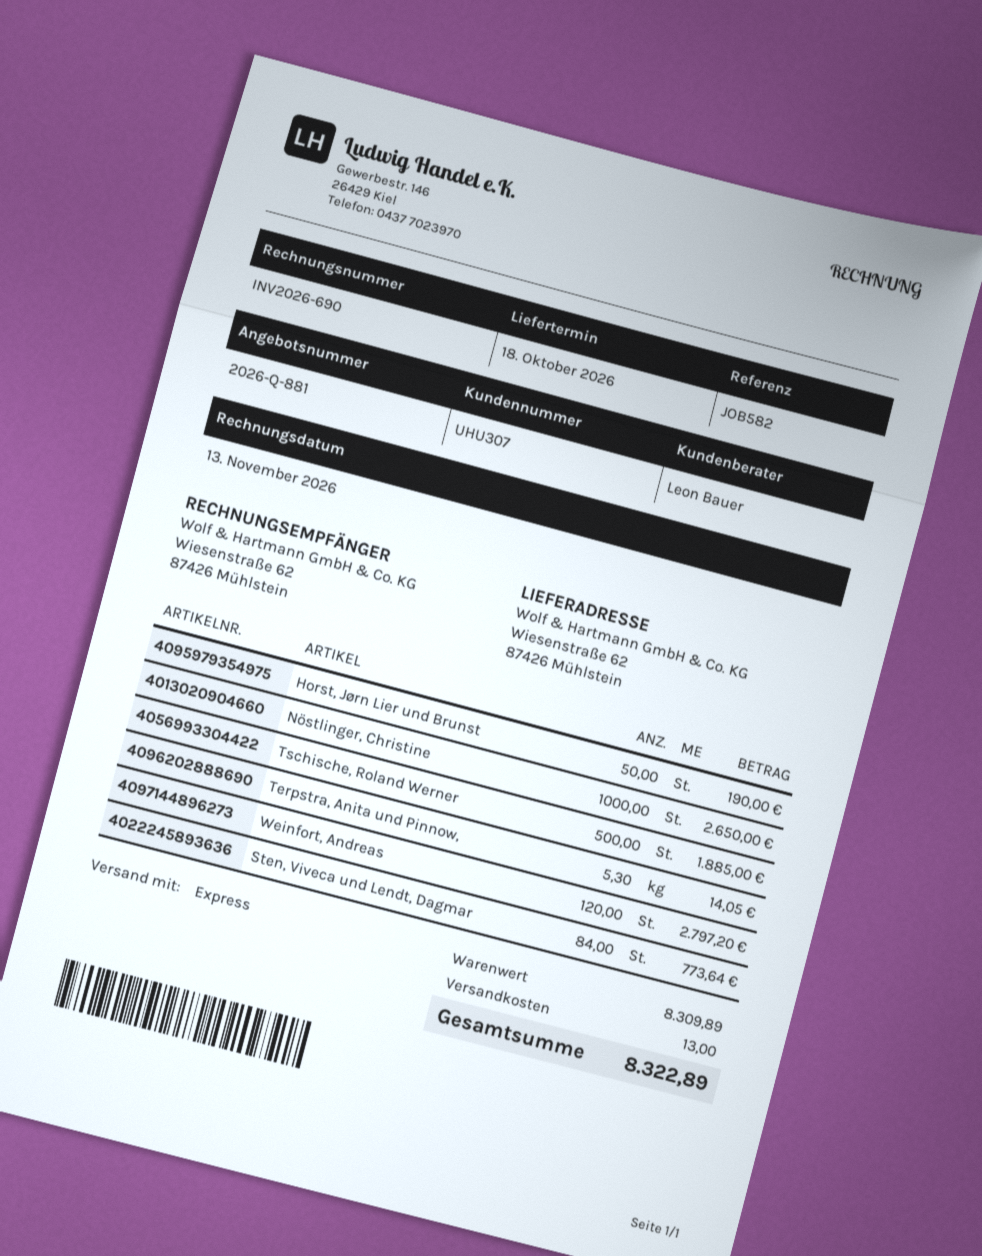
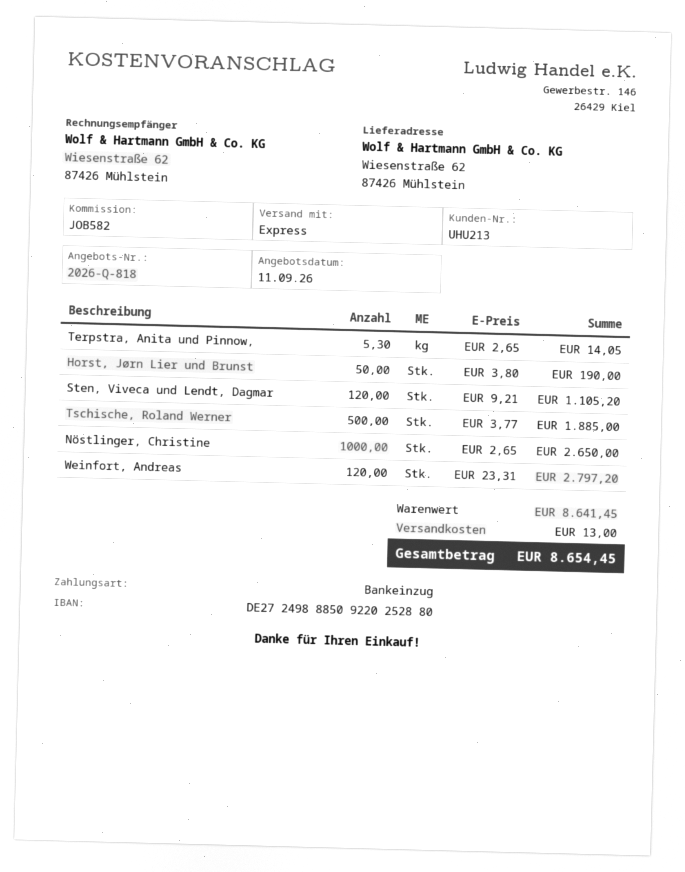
quote number: 2026-Q-881 -> 2026-Q-818
customer number: UHU307 -> UHU213
Sten, Viveca und Lendt, Dagmar: 84 for 773.64 -> 120 for 1105.20
subtotal: 8309.89 -> 8641.45
total: 8322.89 -> 8654.45

